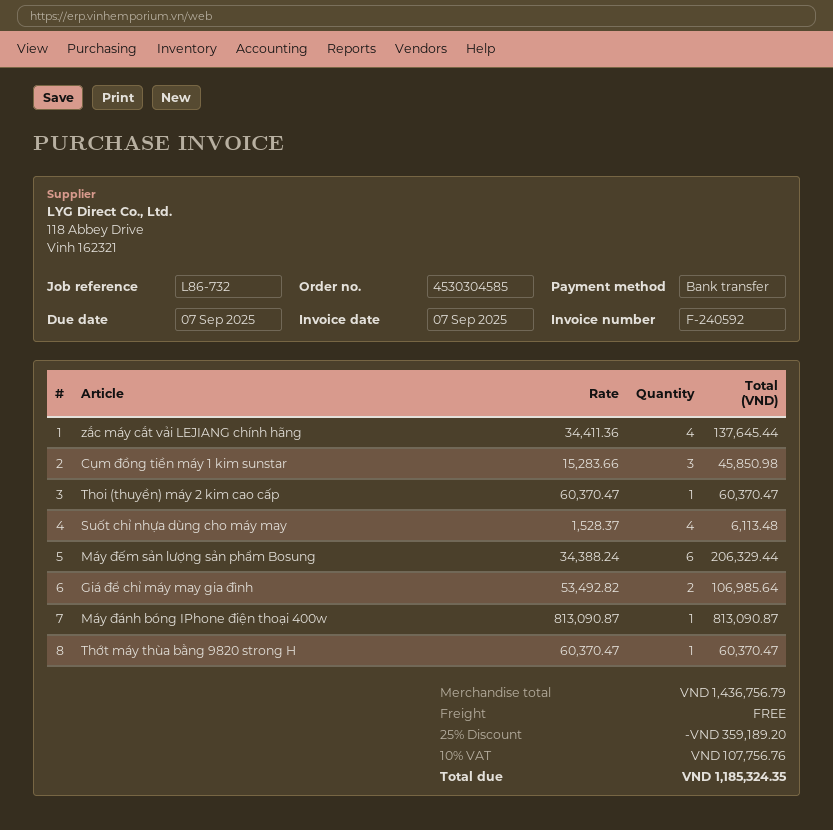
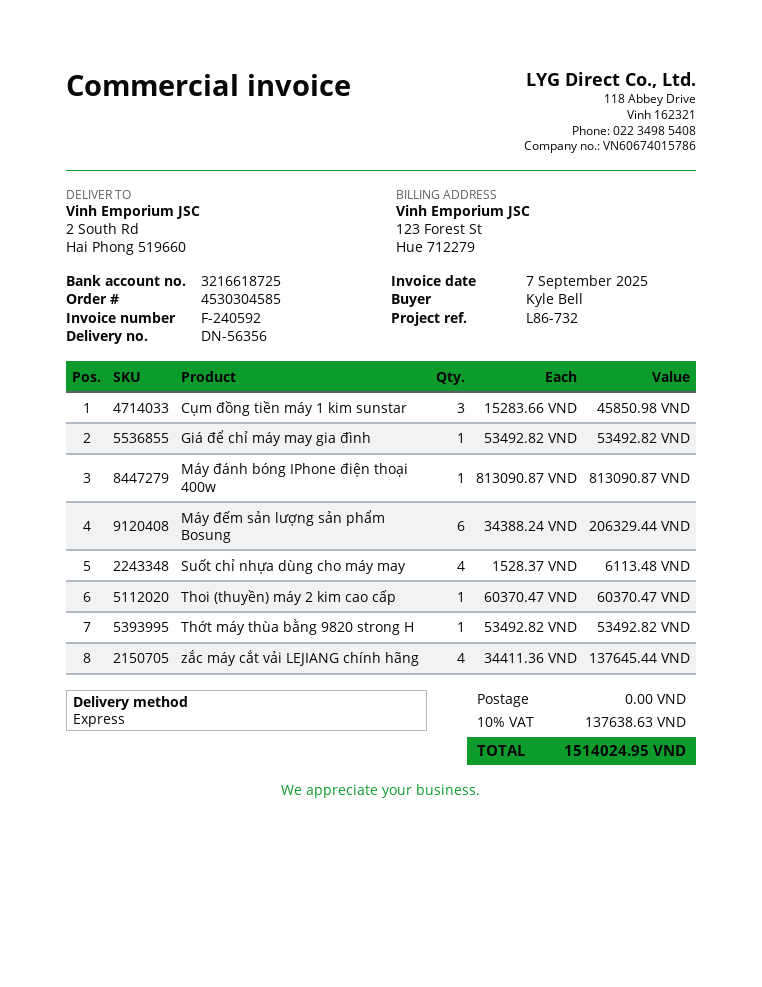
Giá để chỉ máy may gia đình: 2 x 53492.82 = 106985.64 -> 1 x 53492.82 = 53492.82
Thớt máy thùa bằng 9820 strong H: 1 x 60370.47 = 60370.47 -> 1 x 53492.82 = 53492.82
discount: 25% = 359189.20 -> none
tax: 10% = 107756.76 -> 10% = 137638.63
total: 1185324.35 -> 1514024.95

